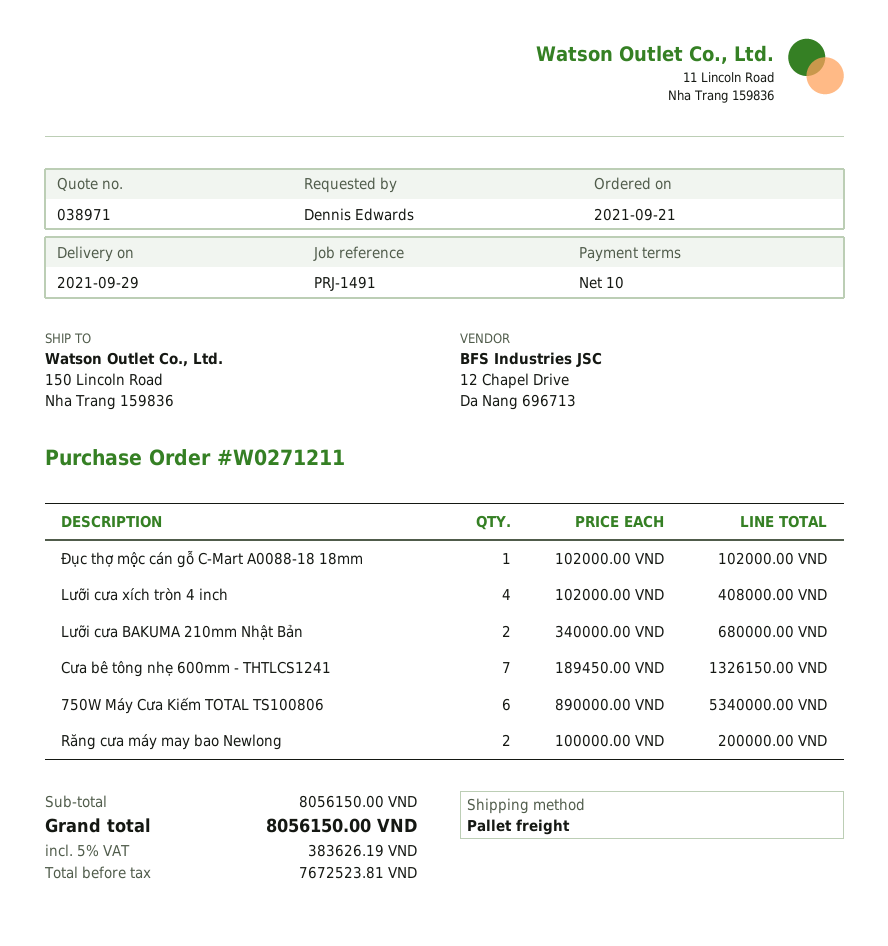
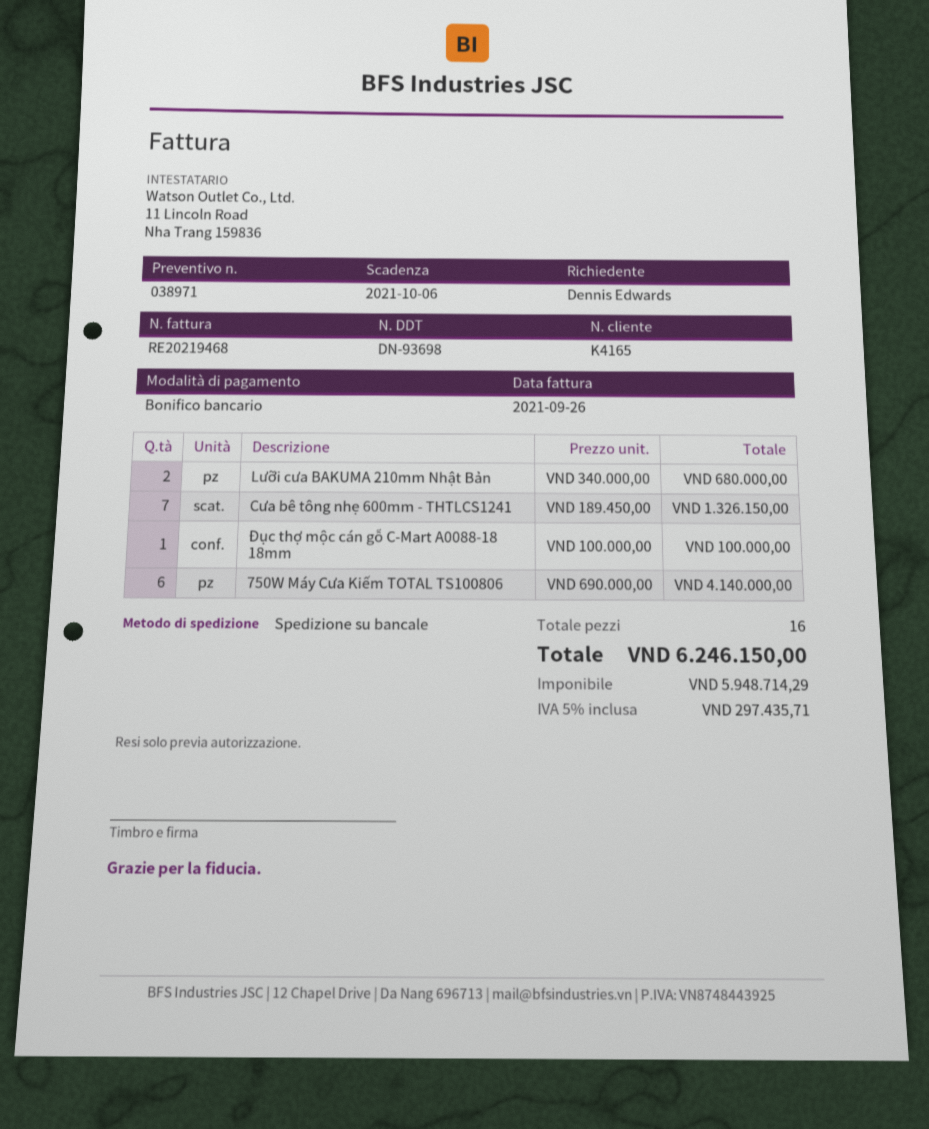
Đục thợ mộc cán gỗ C-Mart A0088-18 18mm: 1 x 102000.00 = 102000.00 -> 1 x 100000.00 = 100000.00
Lưỡi cưa xích tròn 4 inch: 4 x 102000.00 = 408000.00 -> none
750W Máy Cưa Kiếm TOTAL TS100806: 6 x 890000.00 = 5340000.00 -> 6 x 690000.00 = 4140000.00
Răng cưa máy may bao Newlong: 2 x 100000.00 = 200000.00 -> none
net: 7672523.81 -> 5948714.29
tax: 5% = 383626.19 -> 5% = 297435.71
total: 8056150.00 -> 6246150.00

